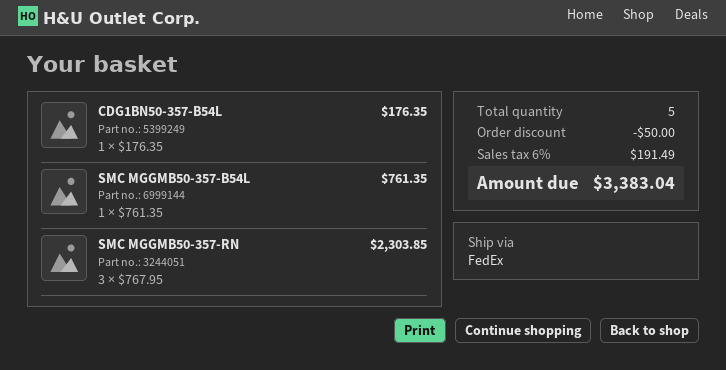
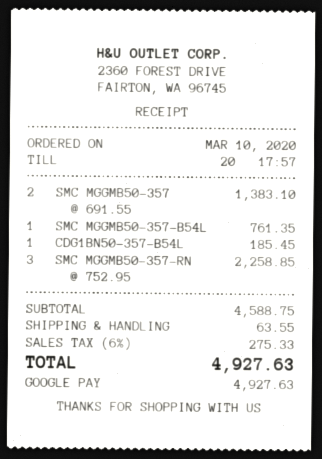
CDG1BN50-357-B54L: 1 x 176.35 = 176.35 -> 1 x 185.45 = 185.45
SMC MGGMB50-357-RN: 3 x 767.95 = 2303.85 -> 3 x 752.95 = 2258.85
SMC MGGMB50-357: none -> 2 x 691.55 = 1383.10
discount: 50.00 -> none
shipping: none -> 63.55
tax: 6% = 191.49 -> 6% = 275.33
total: 3383.04 -> 4927.63

